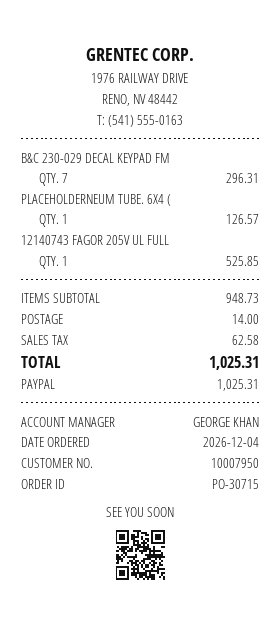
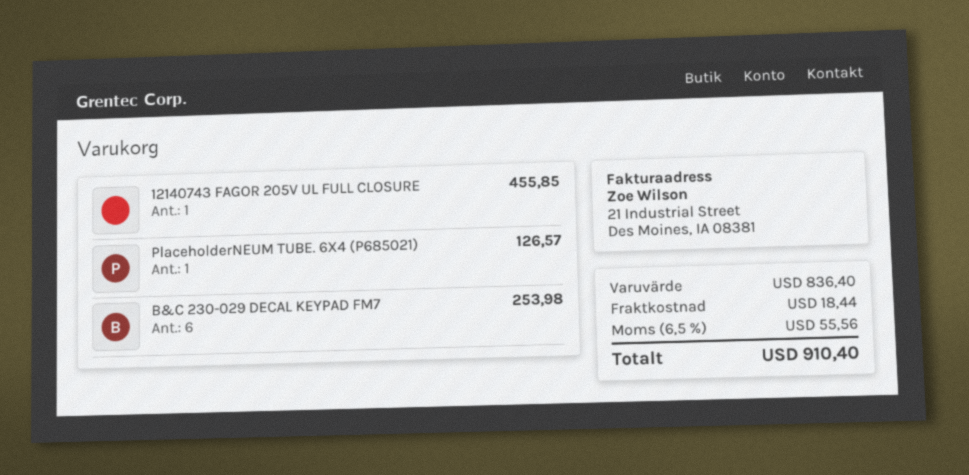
B&C 230-029 DECAL KEYPAD FM: 7 for 296.31 -> 6 for 253.98
12140743 FAGOR 205V UL FULL: 1 for 525.85 -> 1 for 455.85
subtotal: 948.73 -> 836.40
shipping: 14.00 -> 18.44
tax: 62.58 -> 55.56
total: 1025.31 -> 910.40

